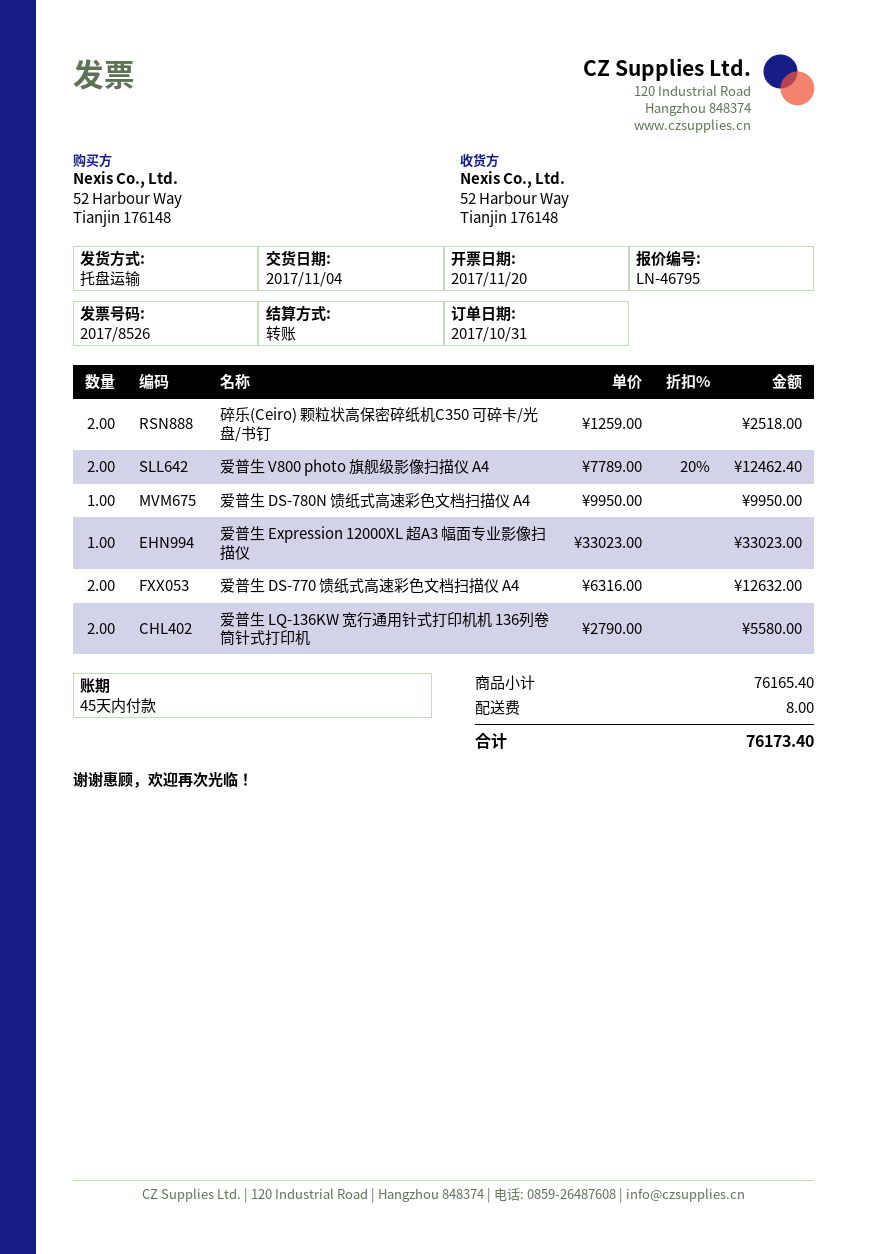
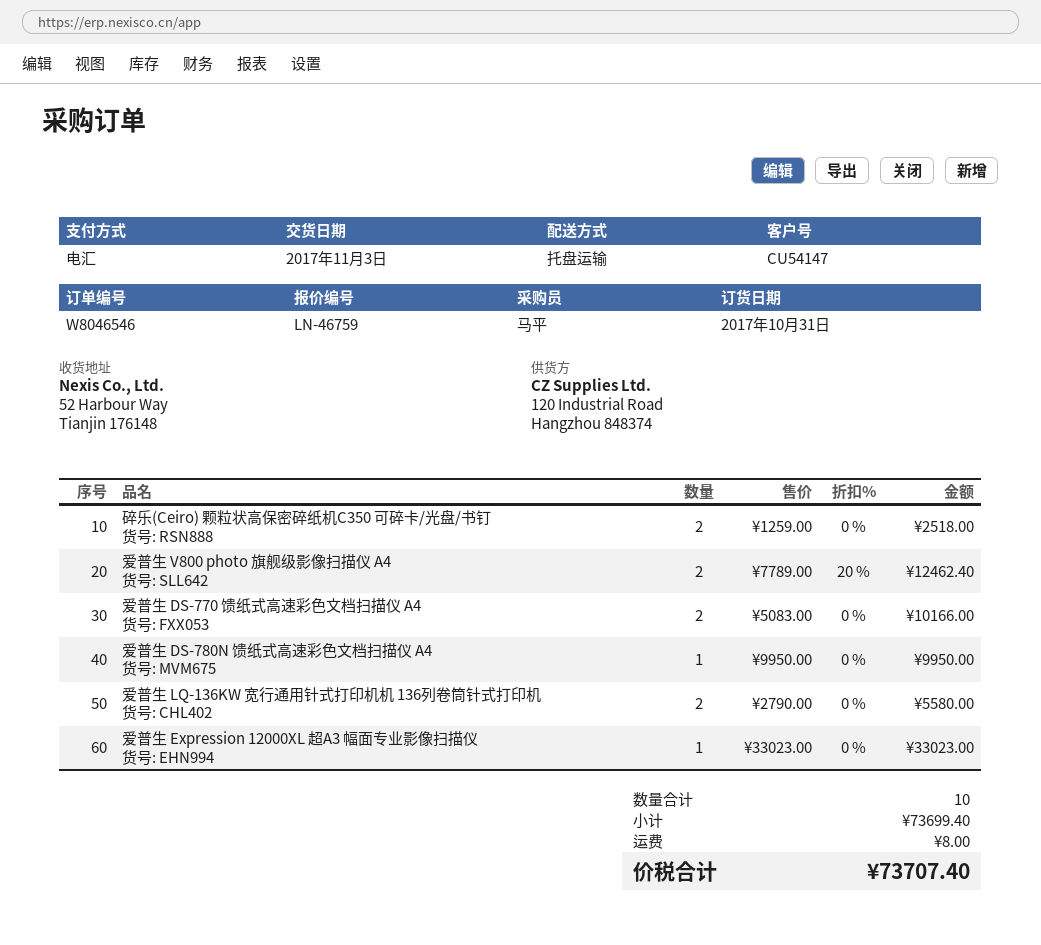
quote number: LN-46795 -> LN-46759
delivery date: 2017-11-04 -> 2017-11-03
爱普生 DS-770 馈纸式高速彩色文档扫描仪 A4: 2 x 6316.00 = 12632.00 -> 2 x 5083.00 = 10166.00
subtotal: 76165.40 -> 73699.40
total: 76173.40 -> 73707.40

